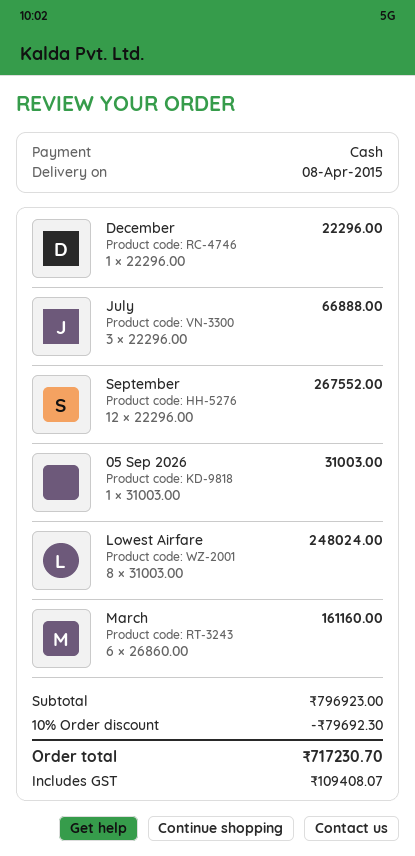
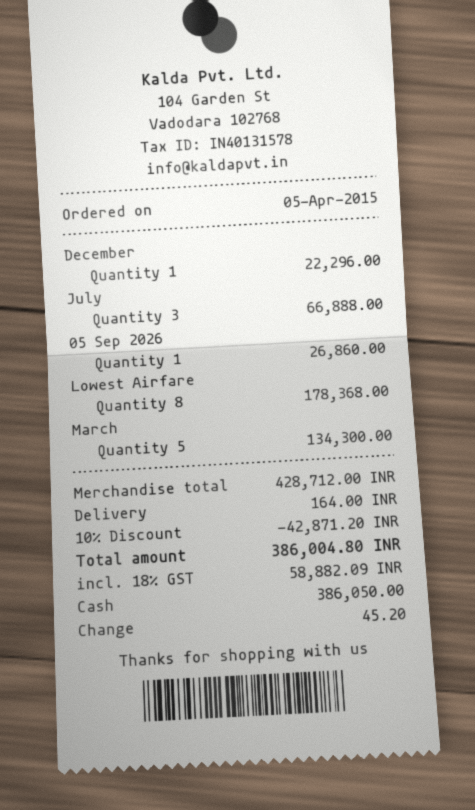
September: 12 for 267552.00 -> none
05 Sep 2026: 1 for 31003.00 -> 1 for 26860.00
Lowest Airfare: 8 for 248024.00 -> 8 for 178368.00
March: 6 for 161160.00 -> 5 for 134300.00
subtotal: 796923.00 -> 428712.00
discount: 10% = 79692.30 -> 10% = 42871.20
shipping: none -> 164.00
tax: 109408.07 -> 58882.09
total: 717230.70 -> 386004.80

